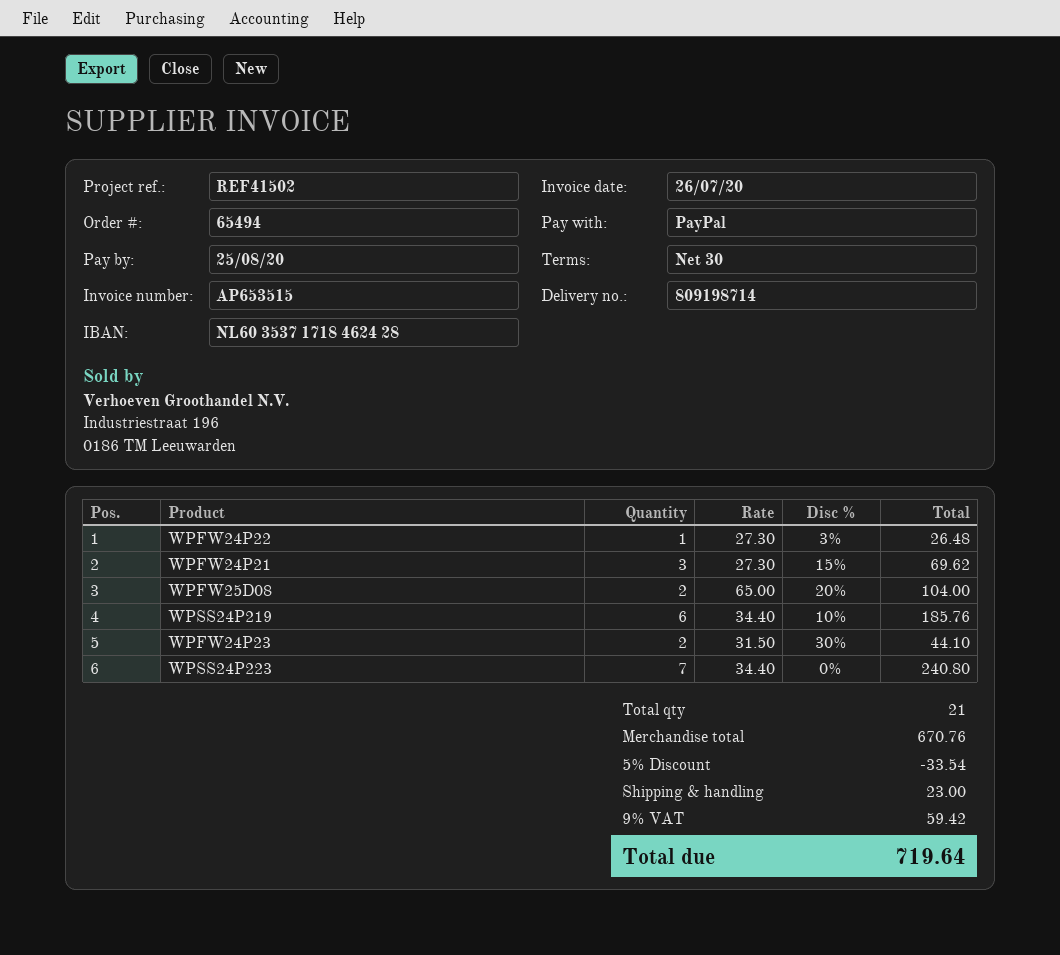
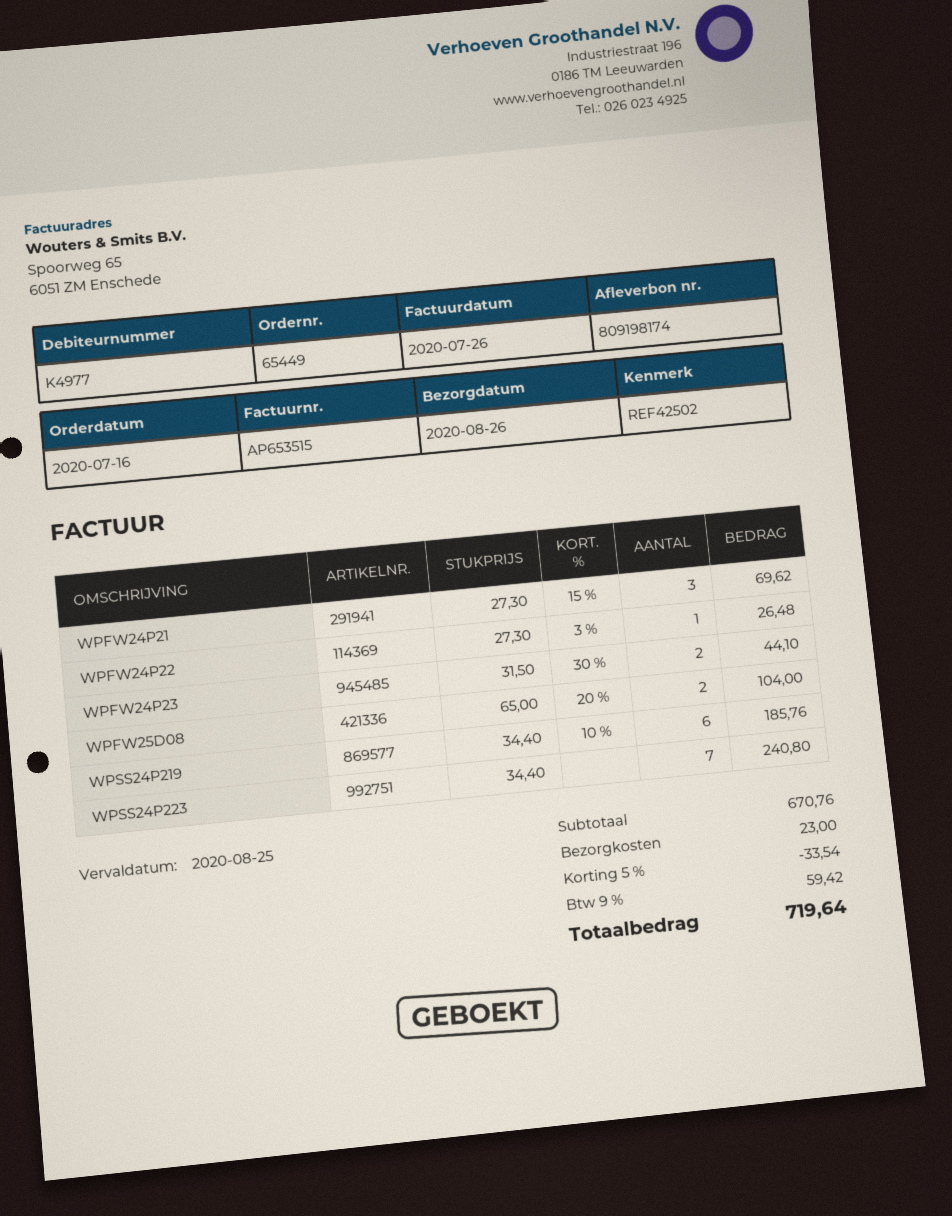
order number: 65494 -> 65449
delivery note number: 809198714 -> 809198174
reference: REF41502 -> REF42502

